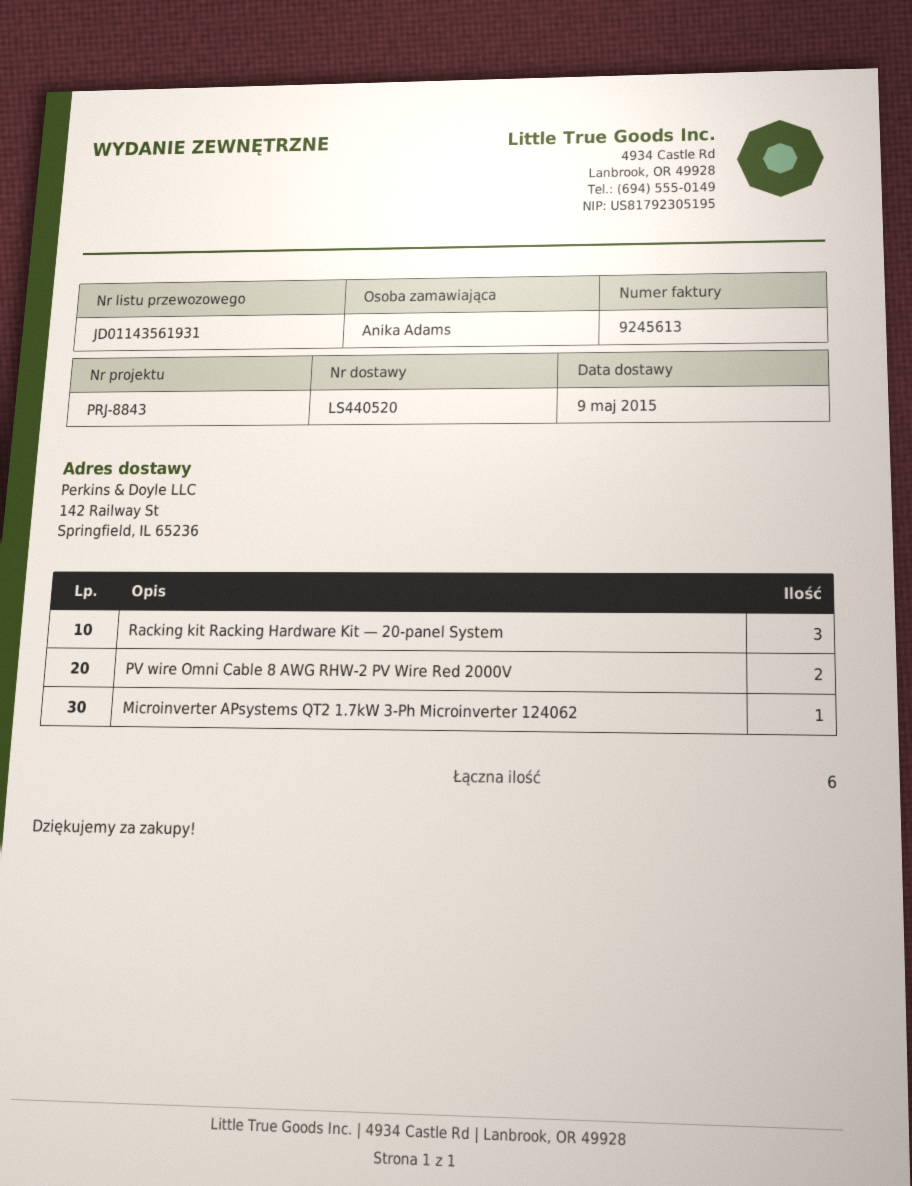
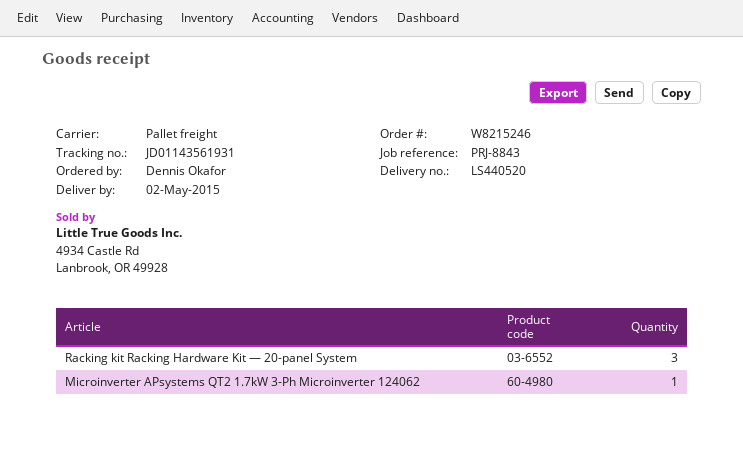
delivery date: 2015-05-09 -> 2015-05-02
ordered by: Anika Adams -> Dennis Okafor
PV wire Omni Cable 8 AWG RHW-2 PV Wire Red 2000V: 2 -> none

